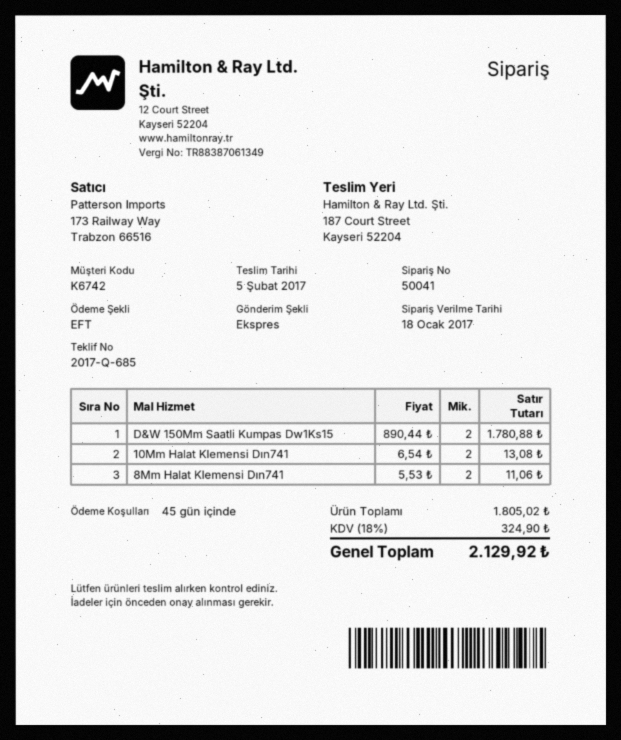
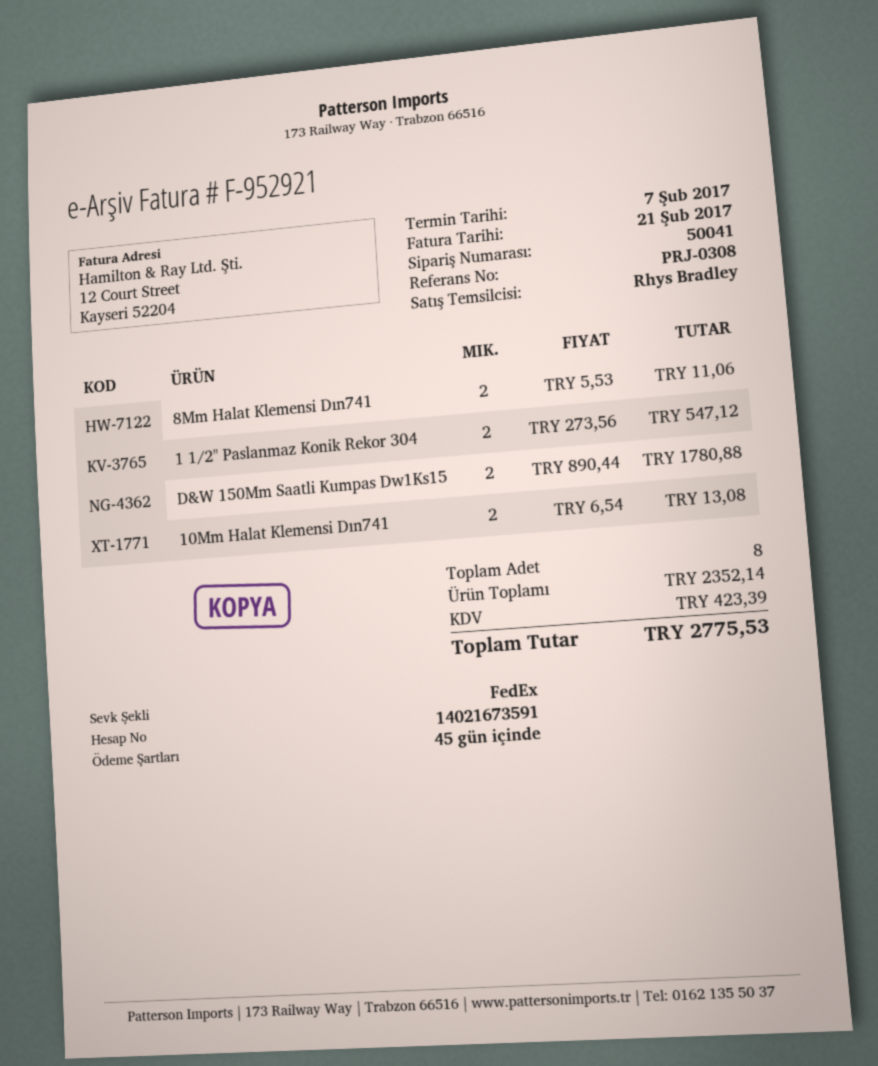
delivery date: 2017-02-05 -> 2017-02-07
shipping method: express -> FedEx
1 1/2" Paslanmaz Konik Rekor 304: none -> 2 x 273.56 = 547.12
subtotal: 1805.02 -> 2352.14
tax: 324.90 -> 423.39
total: 2129.92 -> 2775.53

